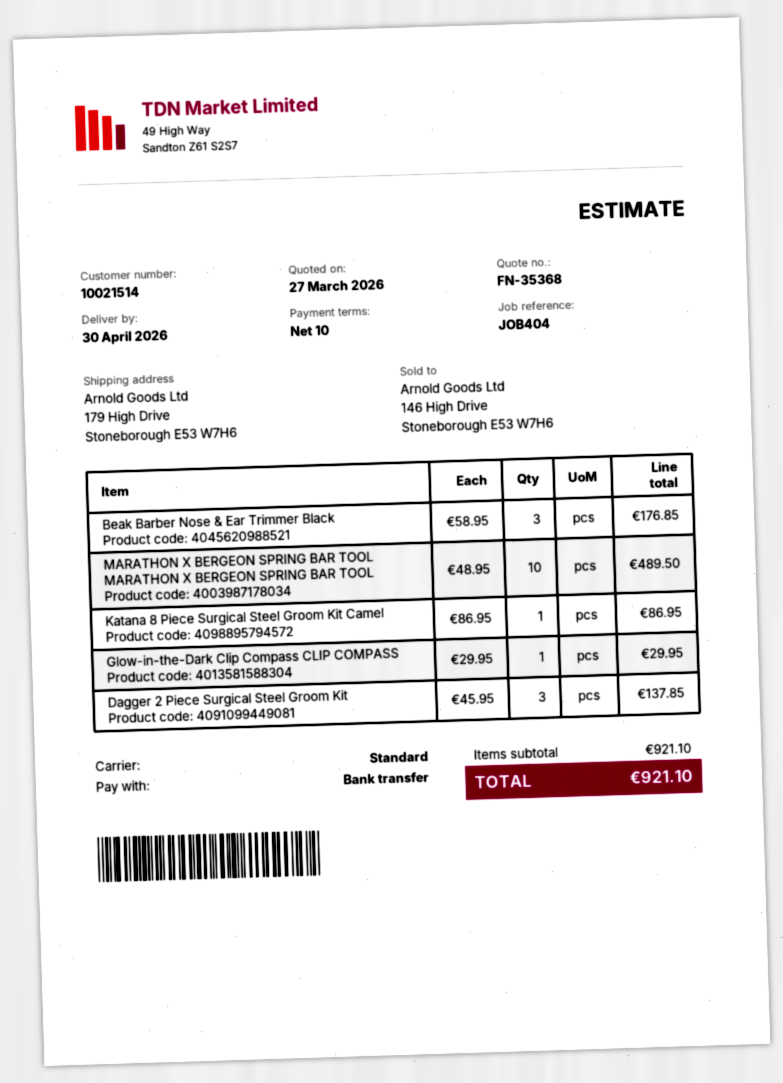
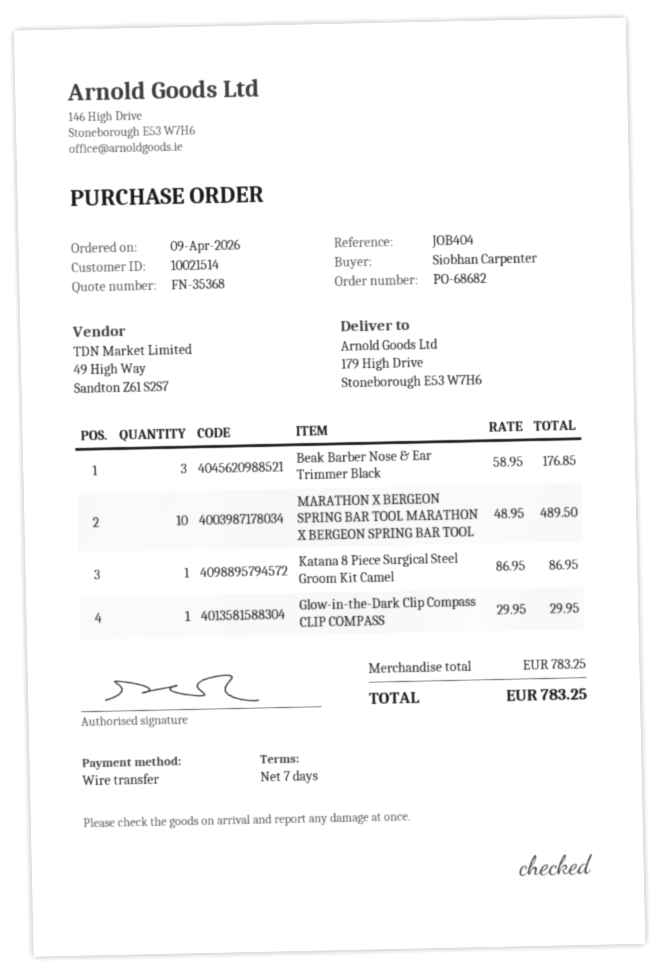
payment terms: 10 days -> 7 days
Dagger 2 Piece Surgical Steel Groom Kit: 3 x 45.95 = 137.85 -> none
subtotal: 921.10 -> 783.25
total: 921.10 -> 783.25

